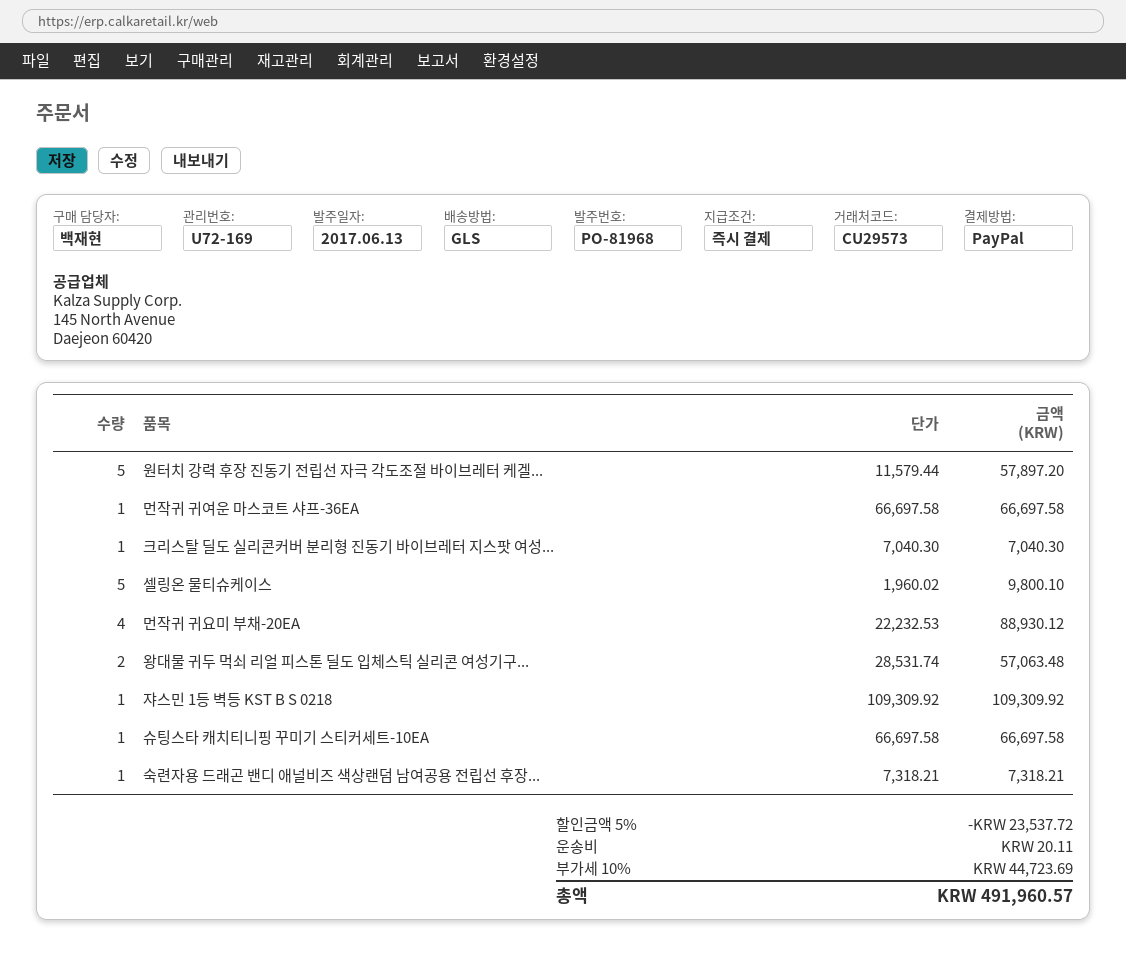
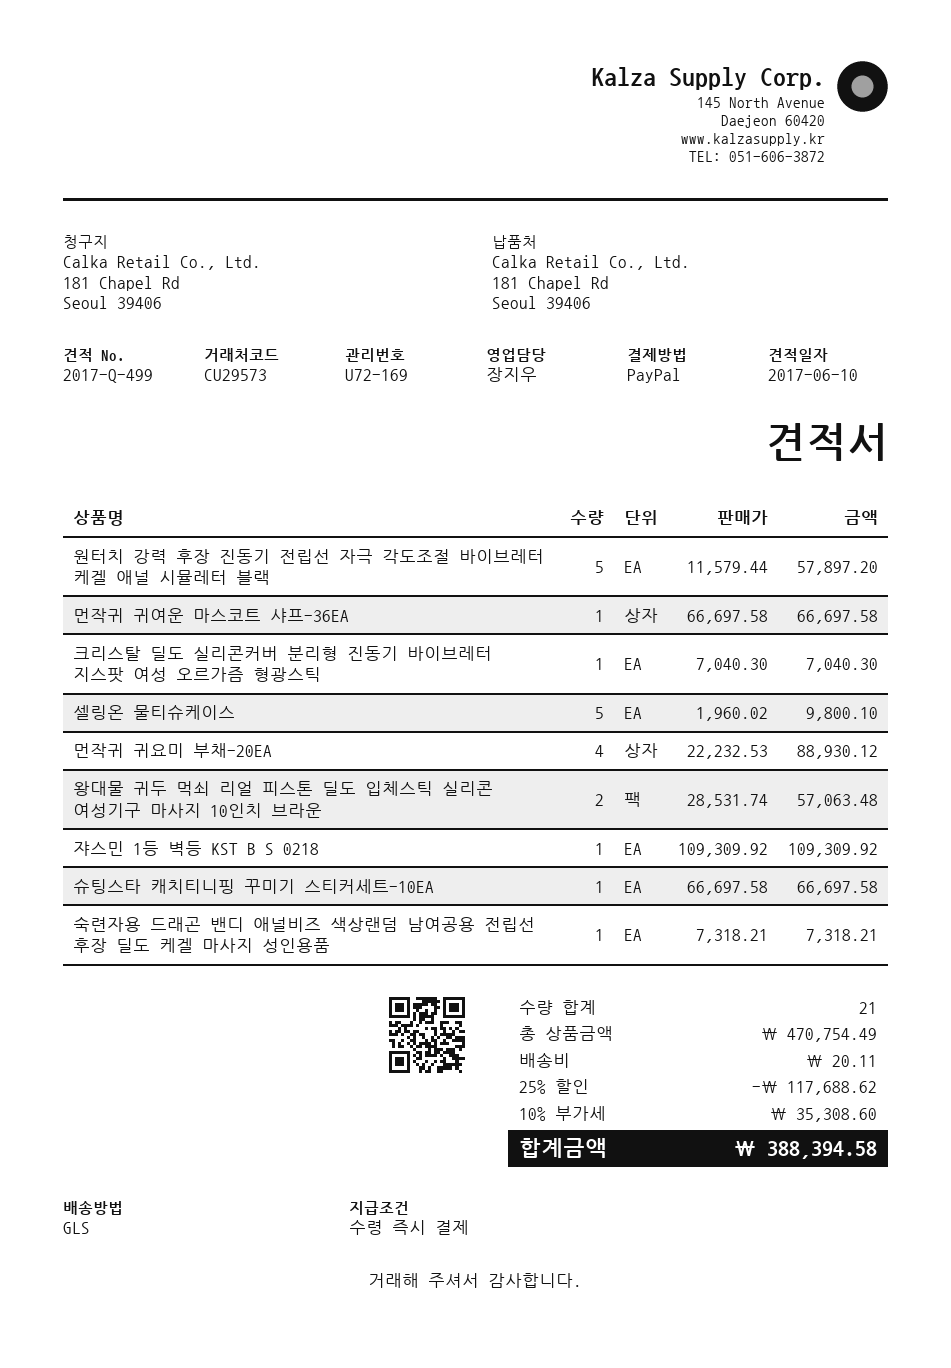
discount: 5% = 23537.72 -> 25% = 117688.62
tax: 10% = 44723.69 -> 10% = 35308.60
total: 491960.57 -> 388394.58

